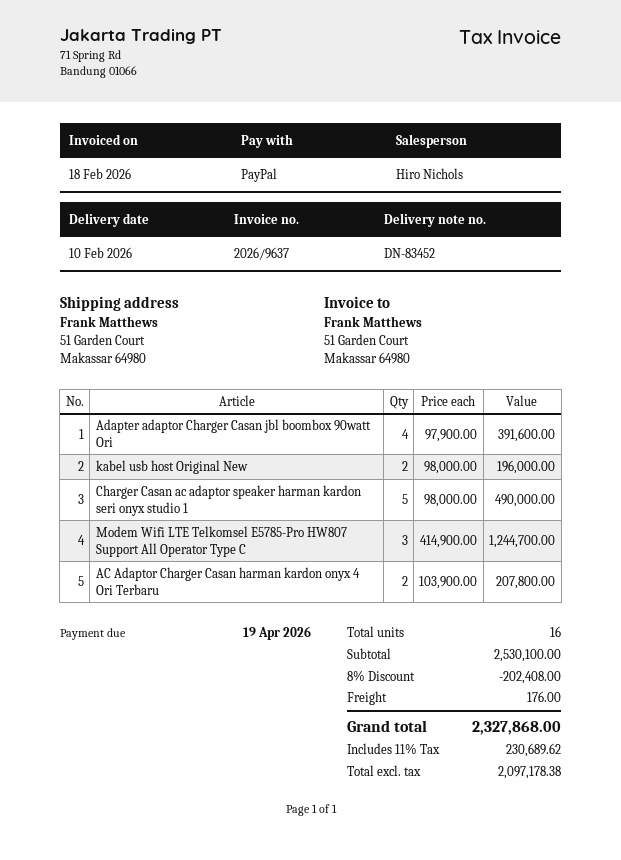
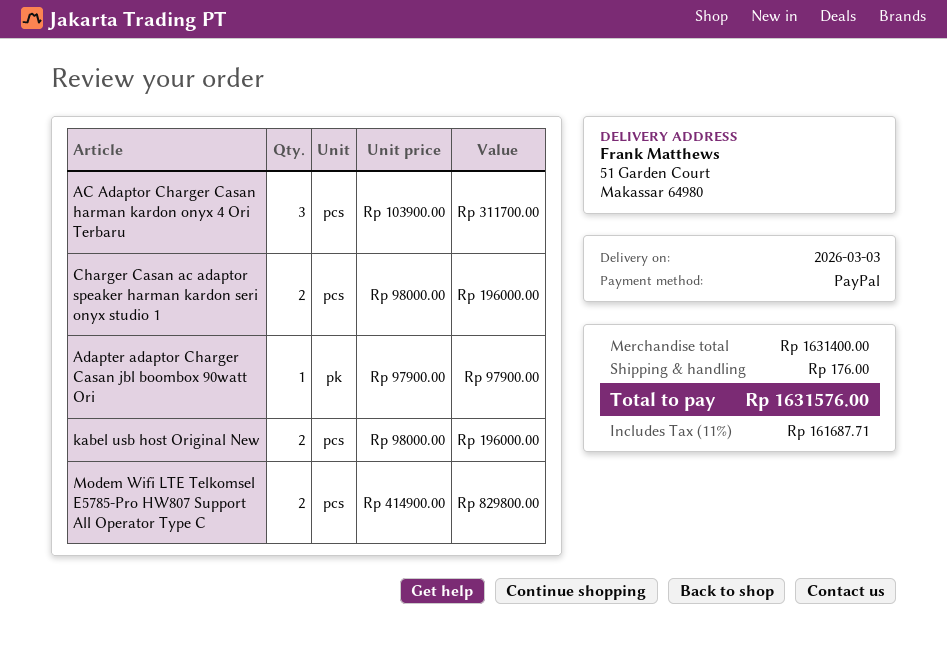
delivery date: 2026-02-10 -> 2026-03-03
Adapter adaptor Charger Casan jbl boombox 90watt Ori: 4 x 97900.00 = 391600.00 -> 1 x 97900.00 = 97900.00
Charger Casan ac adaptor speaker harman kardon seri onyx studio 1: 5 x 98000.00 = 490000.00 -> 2 x 98000.00 = 196000.00
Modem Wifi LTE Telkomsel E5785-Pro HW807 Support All Operator Type C: 3 x 414900.00 = 1244700.00 -> 2 x 414900.00 = 829800.00
AC Adaptor Charger Casan harman kardon onyx 4 Ori Terbaru: 2 x 103900.00 = 207800.00 -> 3 x 103900.00 = 311700.00
subtotal: 2530100.00 -> 1631400.00
discount: 8% = 202408.00 -> none
tax: 11% = 230689.62 -> 11% = 161687.71
total: 2327868.00 -> 1631576.00

